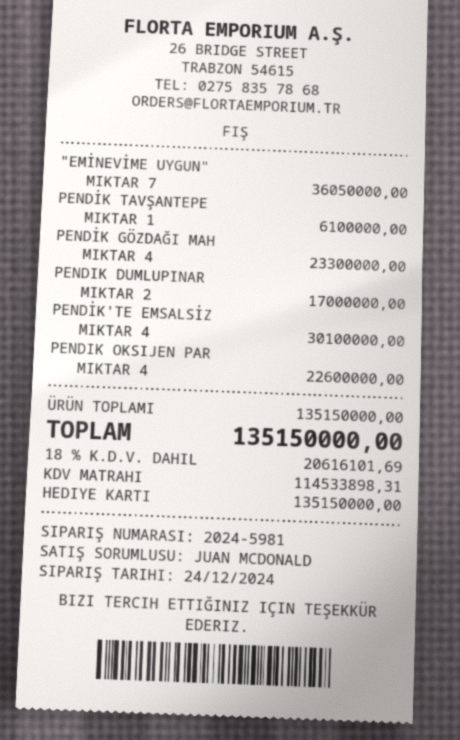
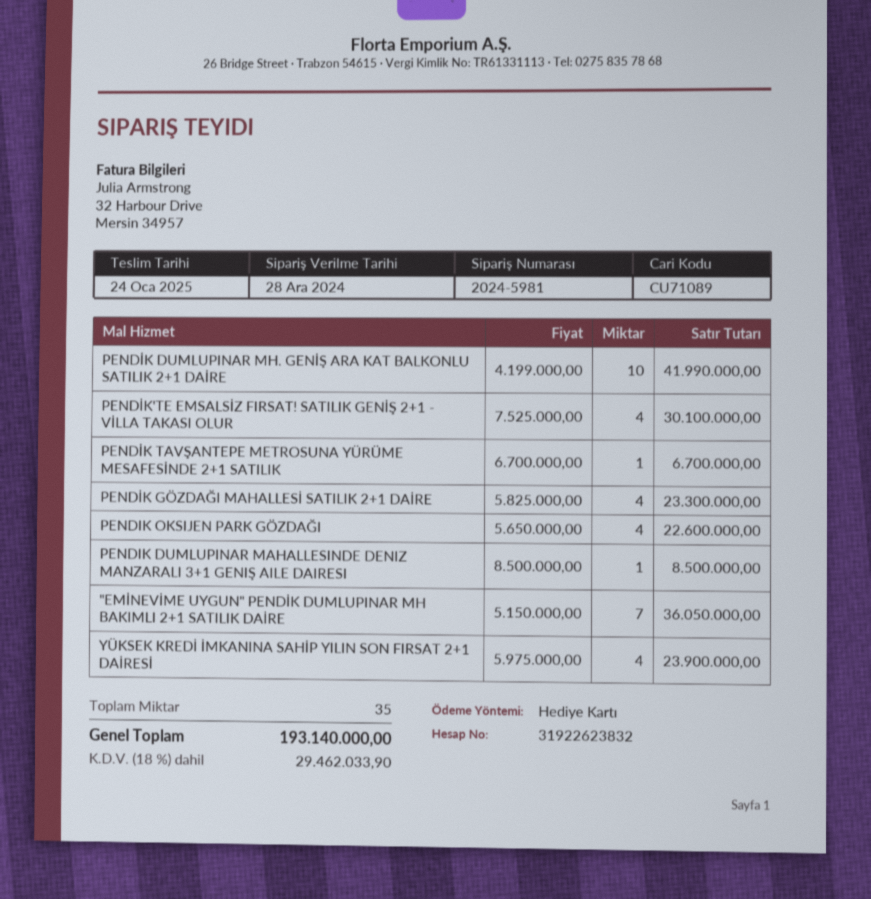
order date: 2024-12-24 -> 2024-12-28
PENDİK TAVŞANTEPE: 1 for 6100000.00 -> 1 for 6700000.00
PENDIK DUMLUPINAR: 2 for 17000000.00 -> 1 for 8500000.00
PENDİK DUMLUPINAR MH. GENİŞ ARA KAT BALKONLU SATILIK 2+1 DAİRE: none -> 10 for 41990000.00
YÜKSEK KREDİ İMKANINA SAHİP YILIN SON FIRSAT 2+1 DAİRESİ: none -> 4 for 23900000.00
tax: 18% = 20616101.69 -> 18% = 29462033.90
total: 135150000.00 -> 193140000.00

